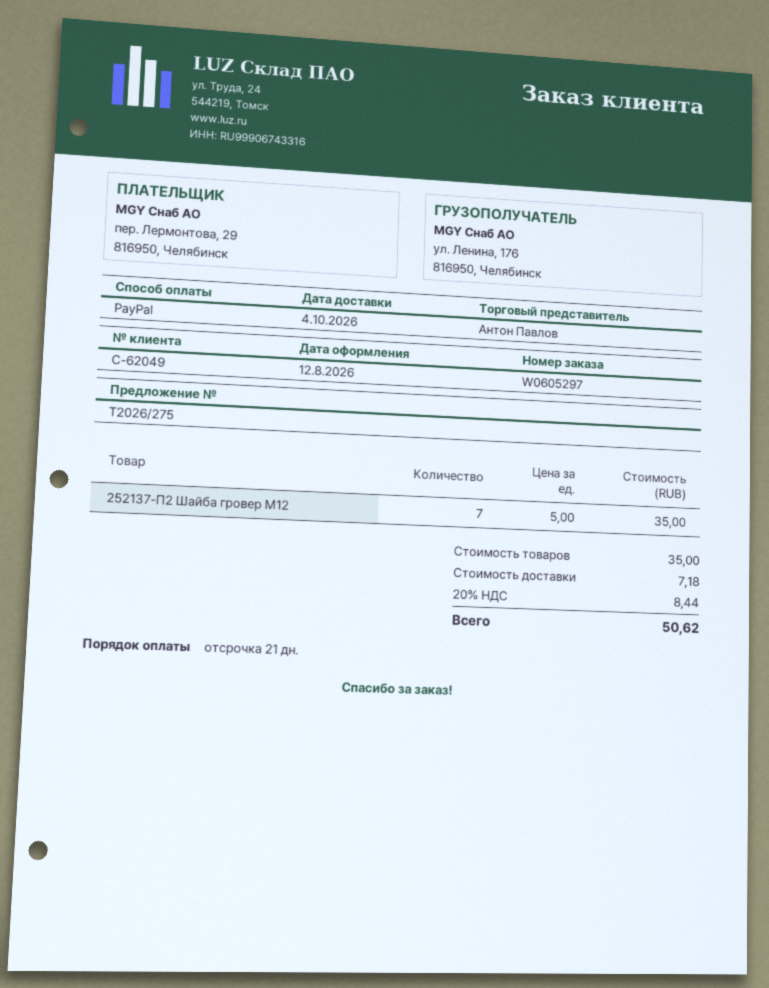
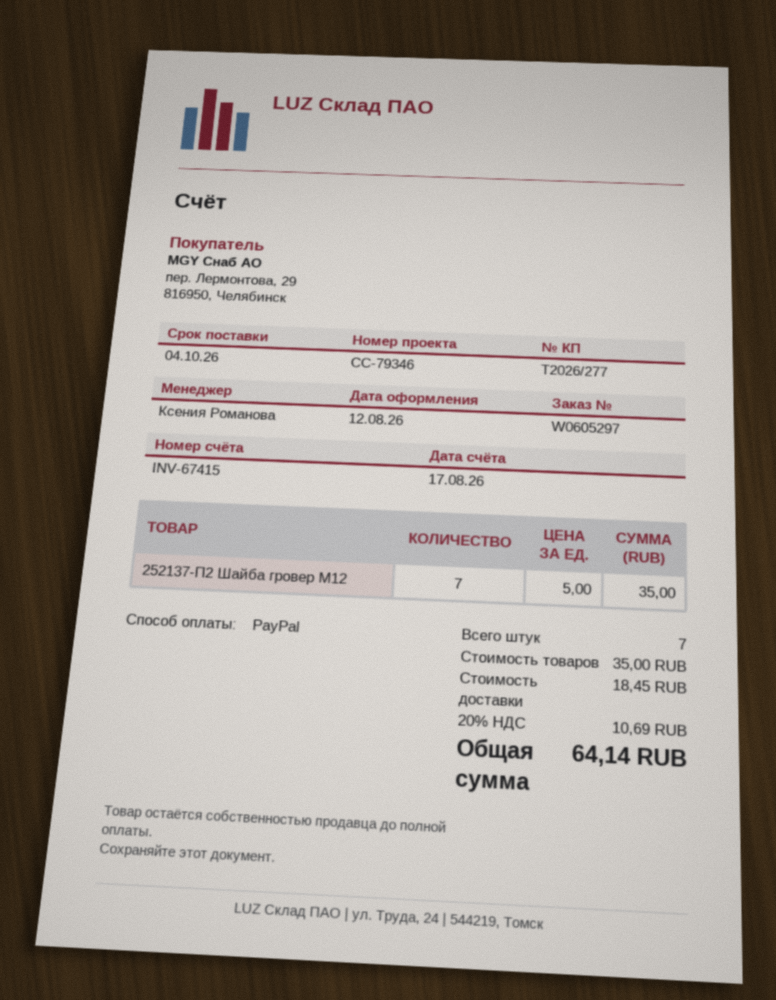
quote number: T2026/275 -> T2026/277
sales rep: Антон Павлов -> Ксения Романова
shipping: 7.18 -> 18.45
tax: 20% = 8.44 -> 20% = 10.69
total: 50.62 -> 64.14

